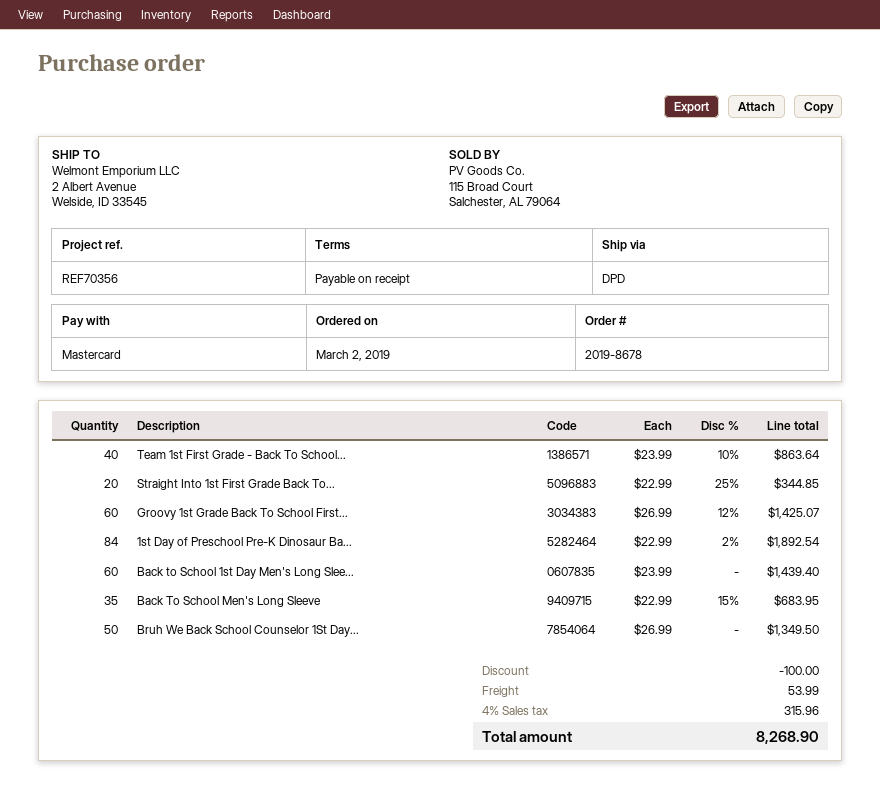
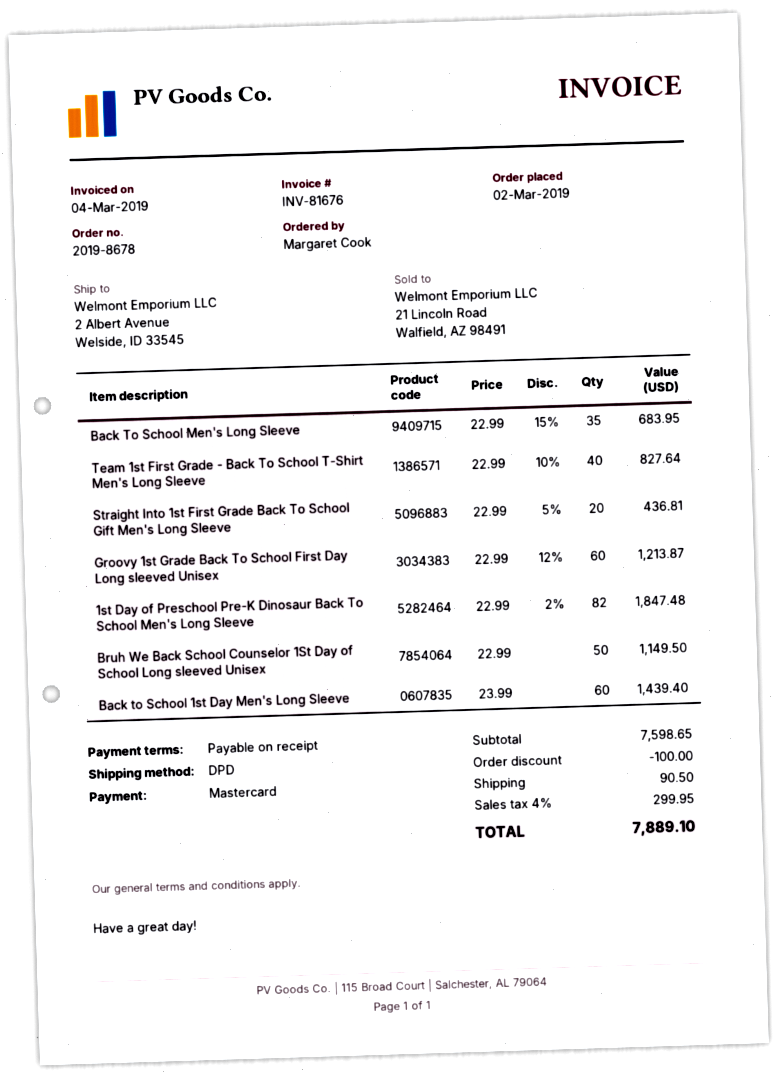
Team 1st First Grade - Back To School...: 40 x 23.99 - 10% = 863.64 -> 40 x 22.99 - 10% = 827.64
Straight Into 1st First Grade Back To...: 20 x 22.99 - 25% = 344.85 -> 20 x 22.99 - 5% = 436.81
Groovy 1st Grade Back To School First...: 60 x 26.99 - 12% = 1425.07 -> 60 x 22.99 - 12% = 1213.87
1st Day of Preschool Pre-K Dinosaur Ba...: 84 x 22.99 - 2% = 1892.54 -> 82 x 22.99 - 2% = 1847.48
Bruh We Back School Counselor 1St Day...: 50 x 26.99 = 1349.50 -> 50 x 22.99 = 1149.50
shipping: 53.99 -> 90.50
tax: 4% = 315.96 -> 4% = 299.95
total: 8268.90 -> 7889.10

